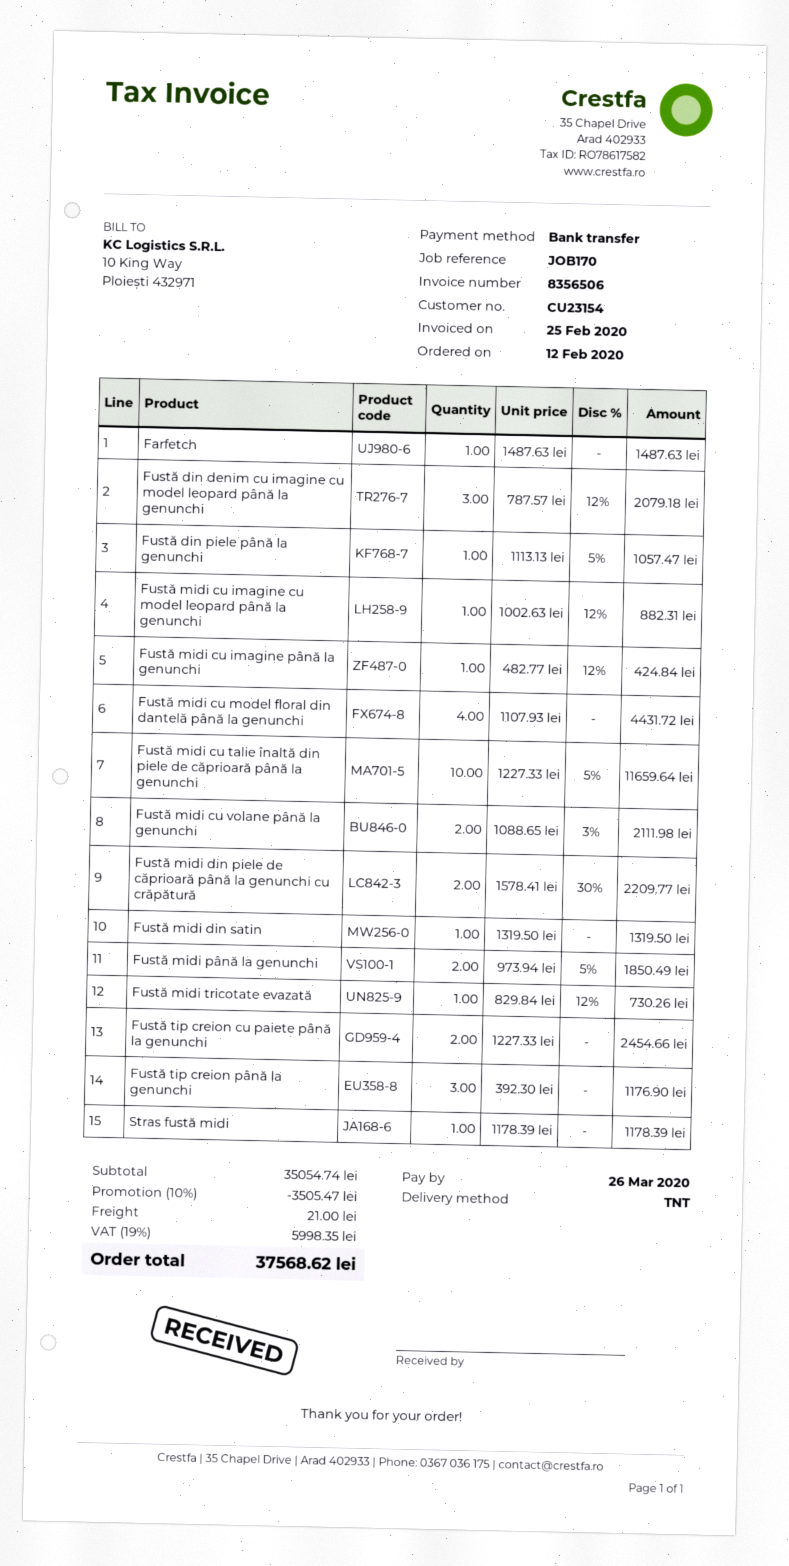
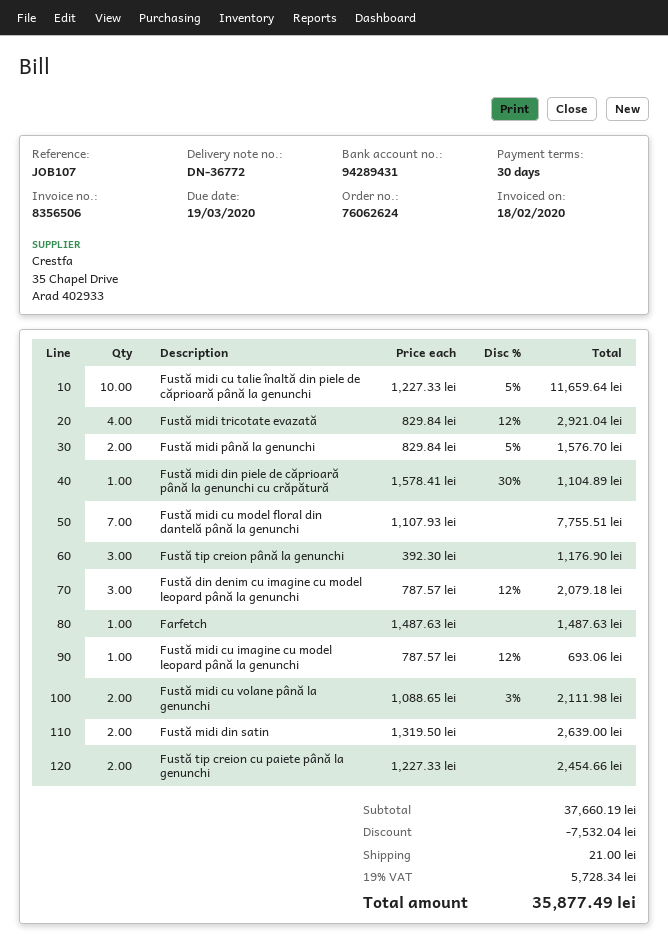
invoice date: 2020-02-25 -> 2020-02-18
due date: 2020-03-26 -> 2020-03-19
reference: JOB170 -> JOB107
Fustă din piele până la genunchi: 1 x 1113.13 - 5% = 1057.47 -> none
Fustă midi cu imagine cu model leopard până la genunchi: 1 x 1002.63 - 12% = 882.31 -> 1 x 787.57 - 12% = 693.06
Fustă midi cu imagine până la genunchi: 1 x 482.77 - 12% = 424.84 -> none
Fustă midi cu model floral din dantelă până la genunchi: 4 x 1107.93 = 4431.72 -> 7 x 1107.93 = 7755.51
Fustă midi din piele de căprioară până la genunchi cu crăpătură: 2 x 1578.41 - 30% = 2209.77 -> 1 x 1578.41 - 30% = 1104.89
Fustă midi din satin: 1 x 1319.50 = 1319.50 -> 2 x 1319.50 = 2639.00
Fustă midi până la genunchi: 2 x 973.94 - 5% = 1850.49 -> 2 x 829.84 - 5% = 1576.70
Fustă midi tricotate evazată: 1 x 829.84 - 12% = 730.26 -> 4 x 829.84 - 12% = 2921.04
Stras fustă midi: 1 x 1178.39 = 1178.39 -> none
subtotal: 35054.74 -> 37660.19
discount: 3505.47 -> 7532.04
tax: 19% = 5998.35 -> 19% = 5728.34
total: 37568.62 -> 35877.49

